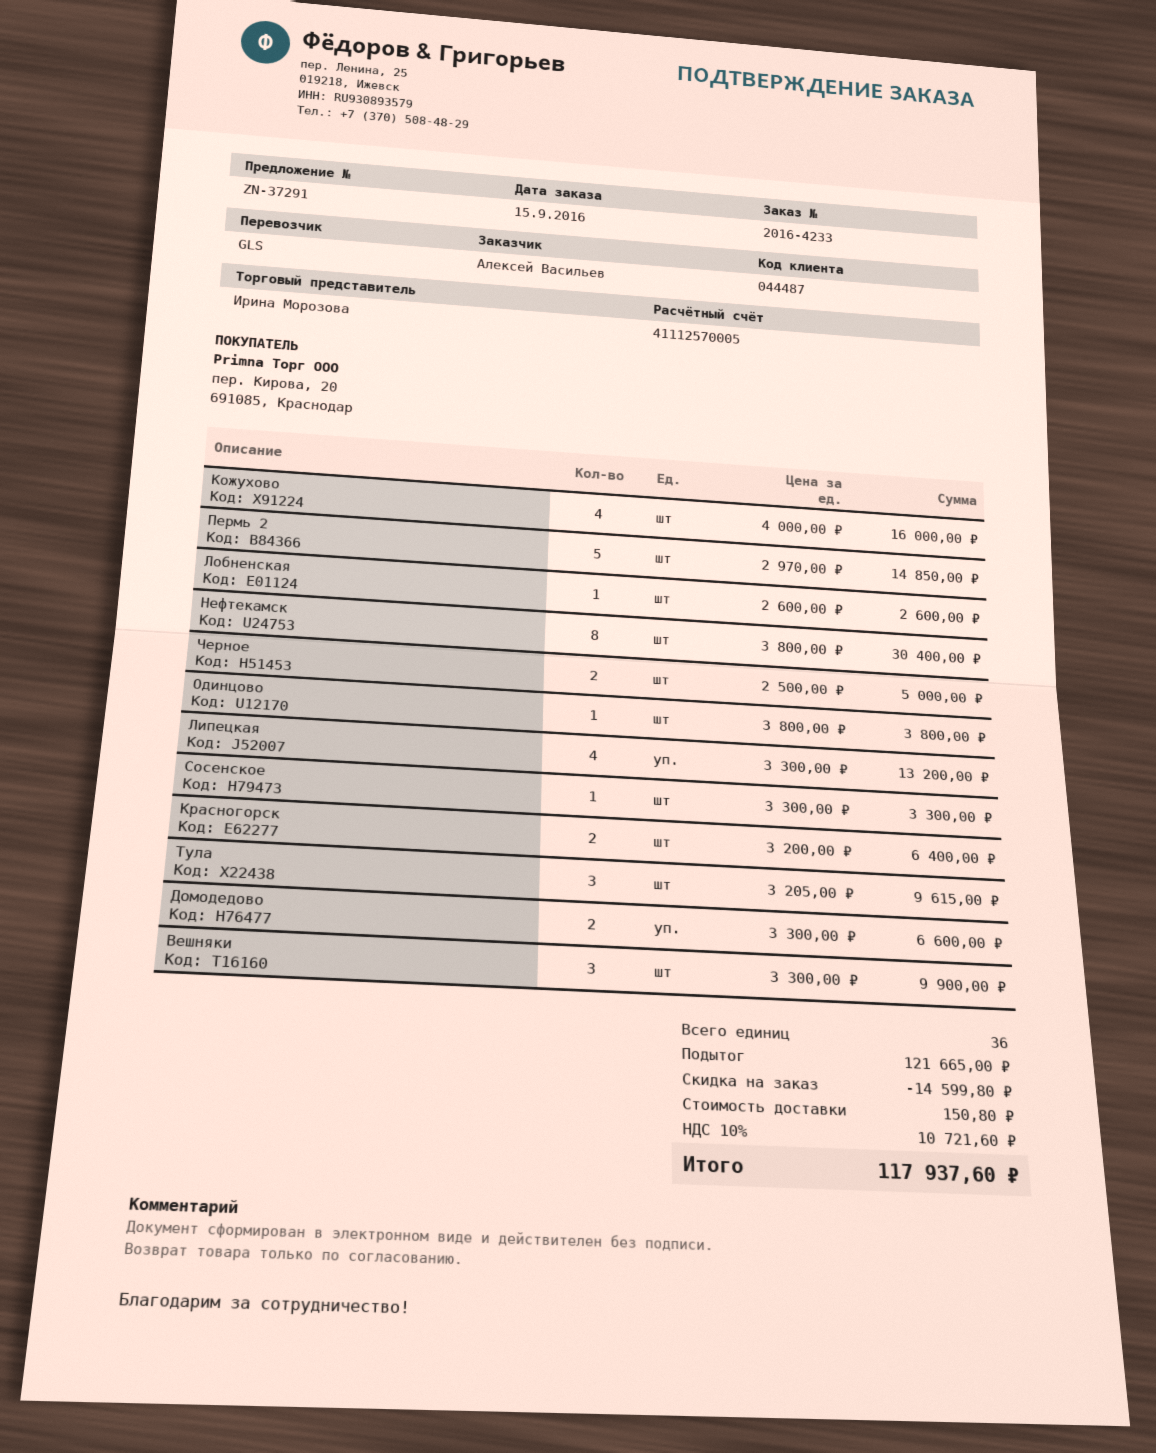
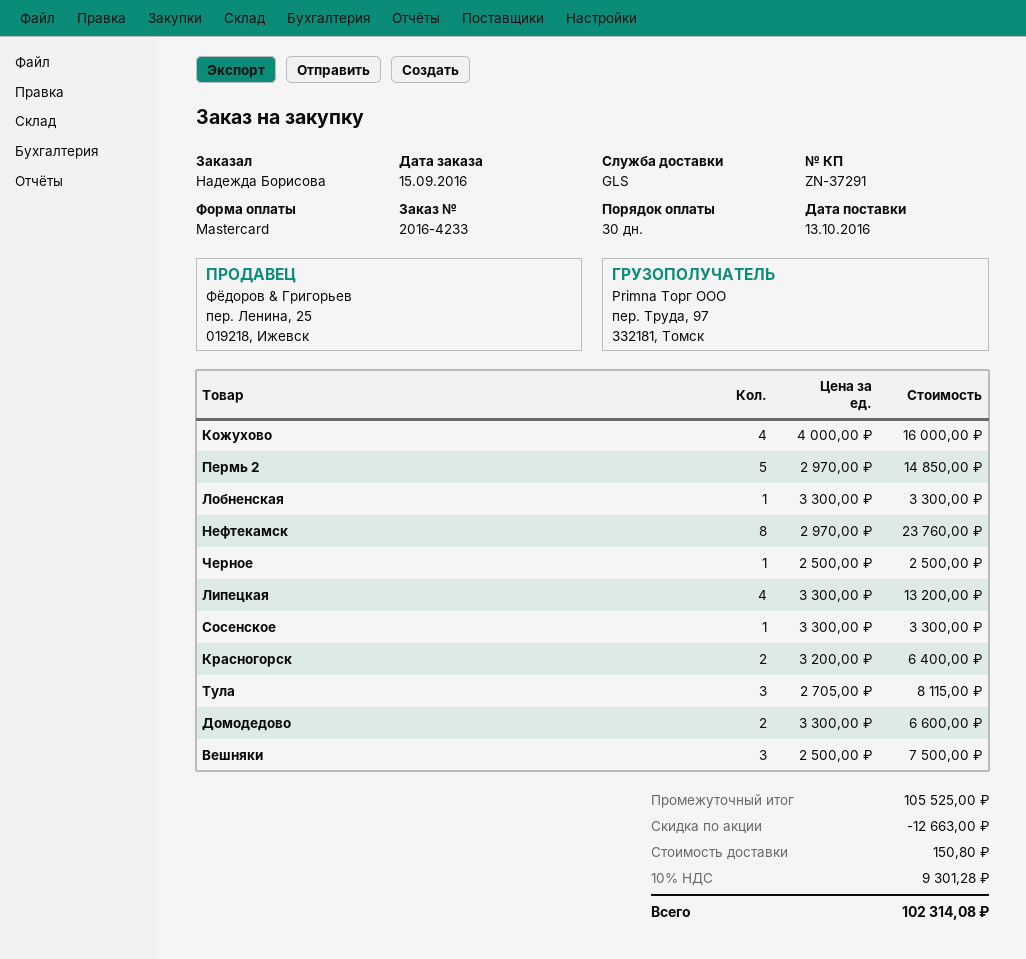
ordered by: Алексей Васильев -> Надежда Борисова
Лобненская: 1 x 2600.00 = 2600.00 -> 1 x 3300.00 = 3300.00
Нефтекамск: 8 x 3800.00 = 30400.00 -> 8 x 2970.00 = 23760.00
Черное: 2 x 2500.00 = 5000.00 -> 1 x 2500.00 = 2500.00
Одинцово: 1 x 3800.00 = 3800.00 -> none
Тула: 3 x 3205.00 = 9615.00 -> 3 x 2705.00 = 8115.00
Вешняки: 3 x 3300.00 = 9900.00 -> 3 x 2500.00 = 7500.00
subtotal: 121665.00 -> 105525.00
discount: 14599.80 -> 12663.00
tax: 10% = 10721.60 -> 10% = 9301.28
total: 117937.60 -> 102314.08

